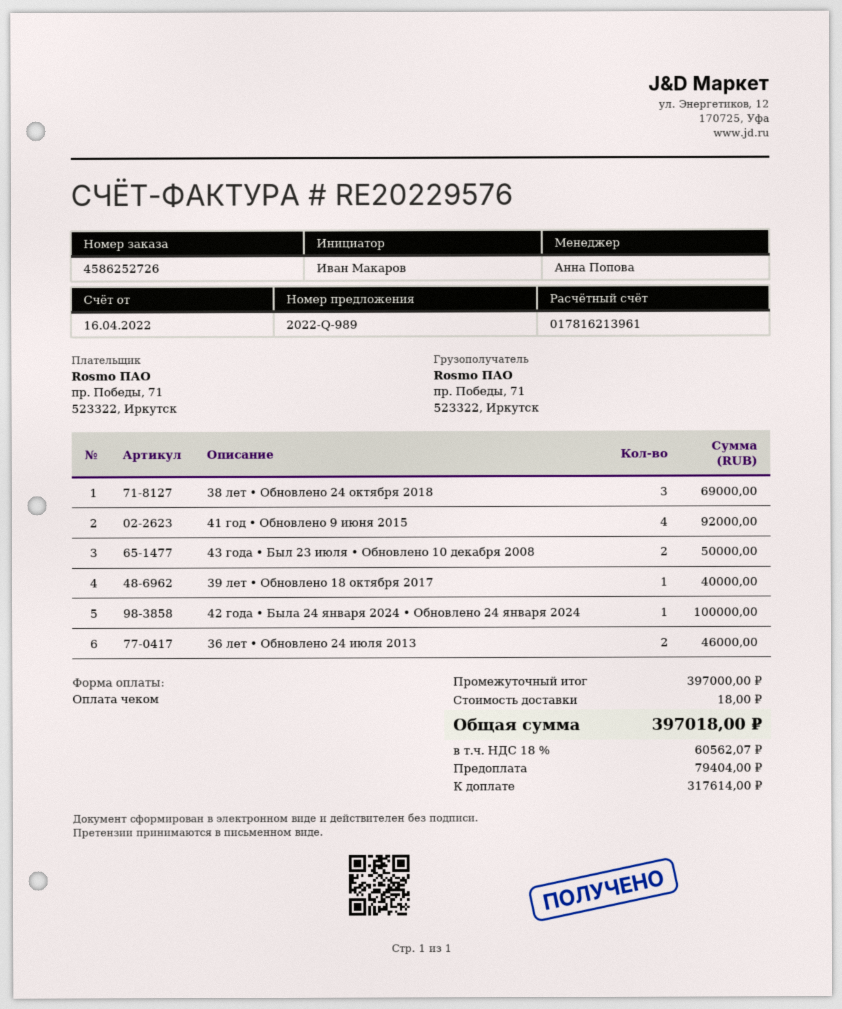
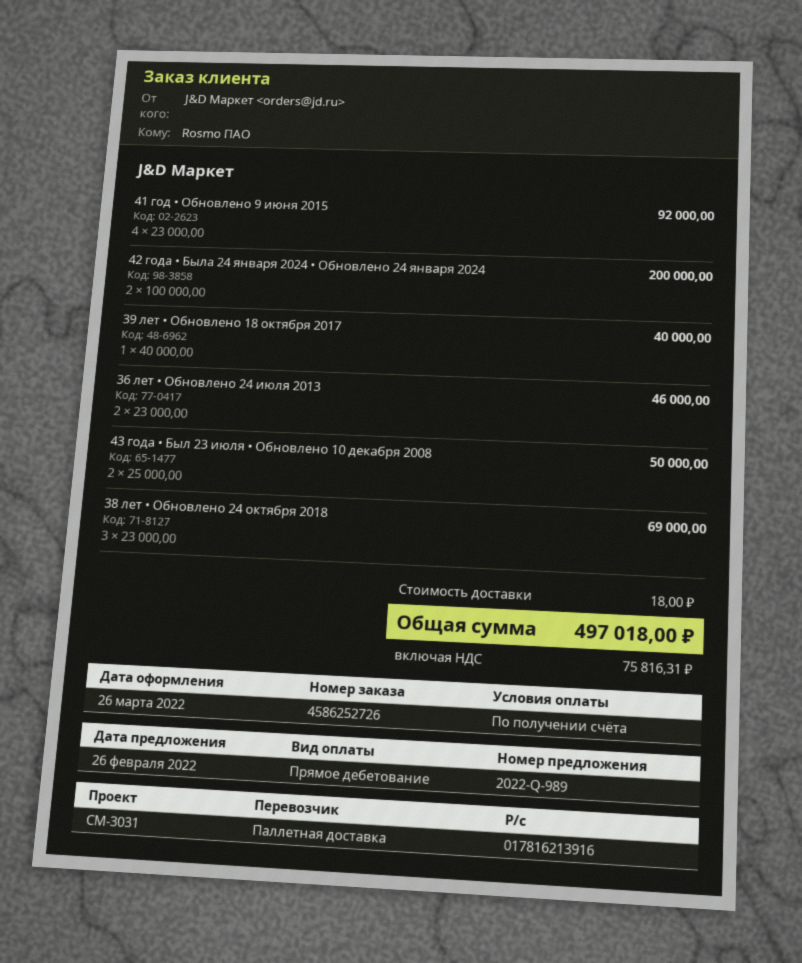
payment method: cheque -> direct debit
bank account: 017816213961 -> 017816213916
42 года • Была 24 января 2024 • Обновлено 24 января 2024: 1 for 100000.00 -> 2 for 200000.00
tax: 60562.07 -> 75816.31
total: 397018.00 -> 497018.00

